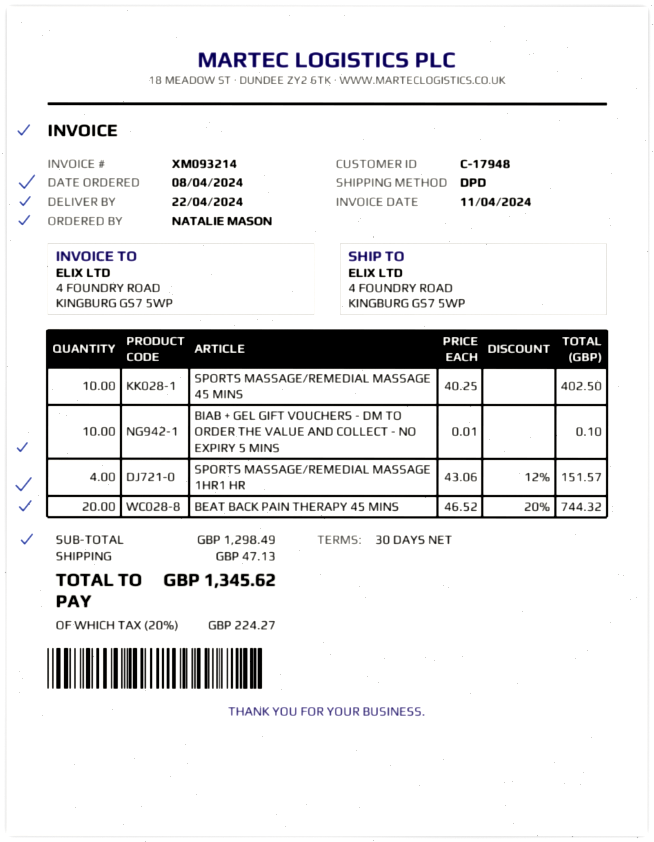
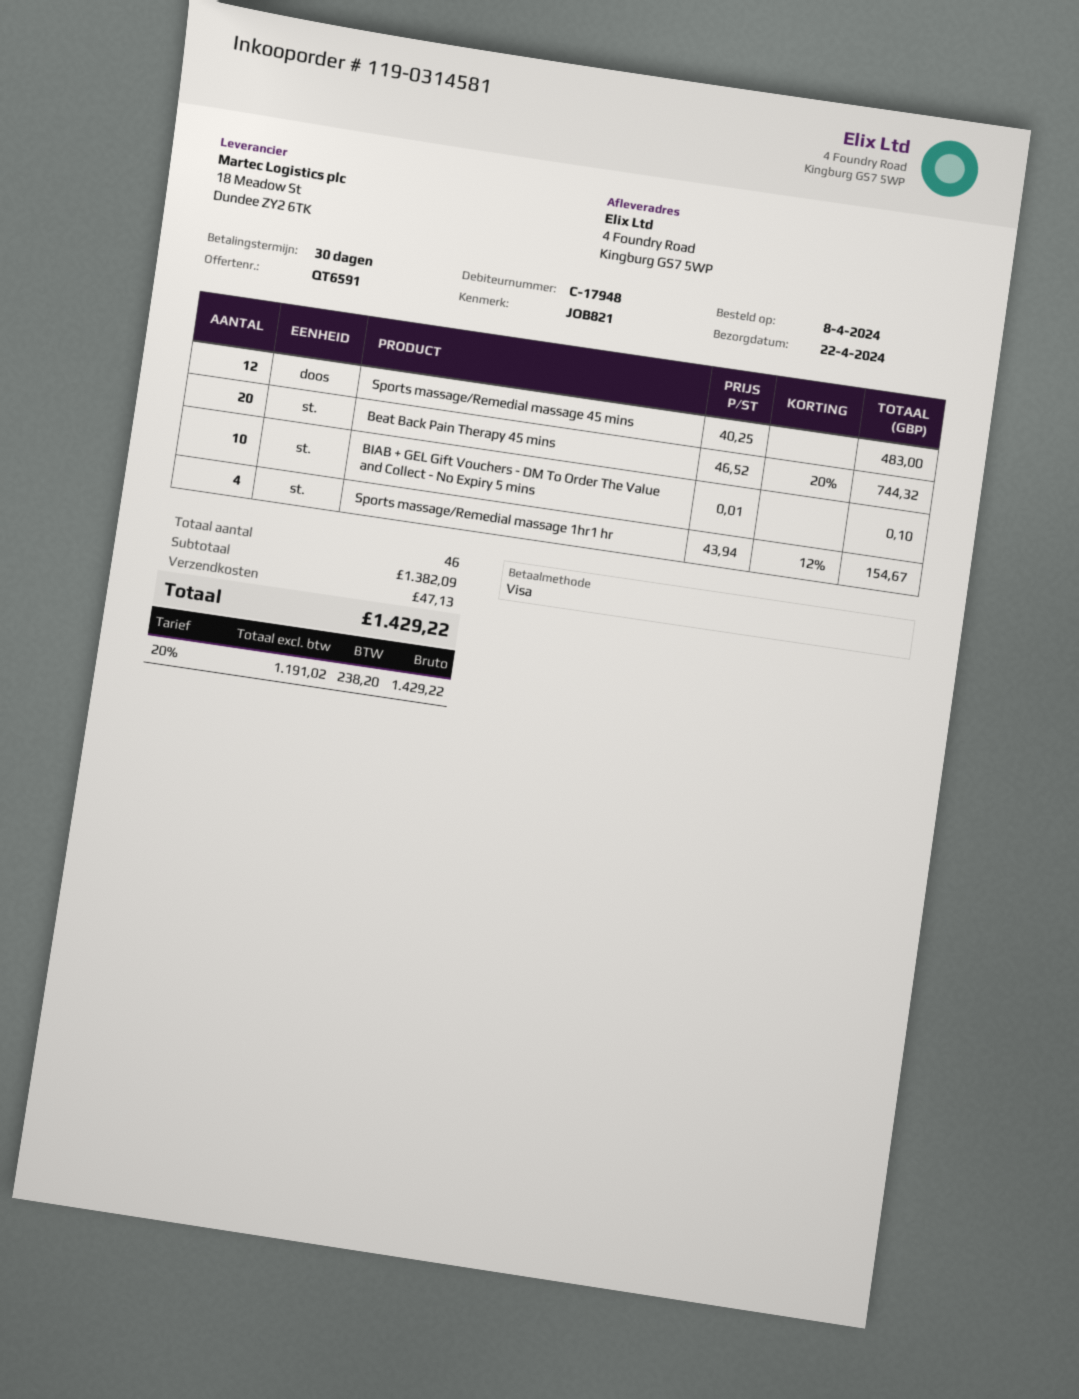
SPORTS MASSAGE/REMEDIAL MASSAGE 45 MINS: 10 x 40.25 = 402.50 -> 12 x 40.25 = 483.00
SPORTS MASSAGE/REMEDIAL MASSAGE 1HR1 HR: 4 x 43.06 - 12% = 151.57 -> 4 x 43.94 - 12% = 154.67
subtotal: 1298.49 -> 1382.09
tax: 20% = 224.27 -> 20% = 238.20
total: 1345.62 -> 1429.22

